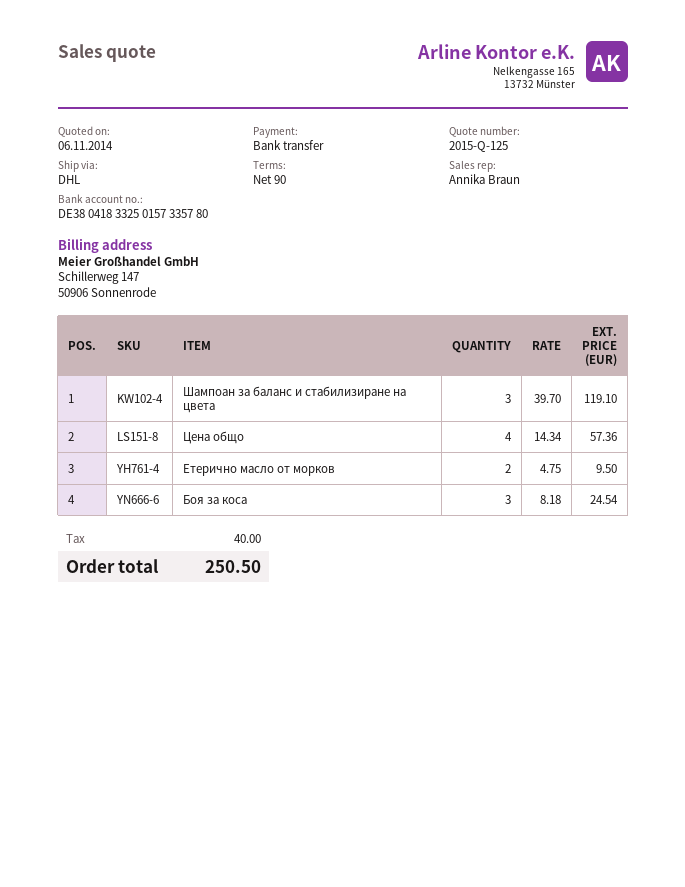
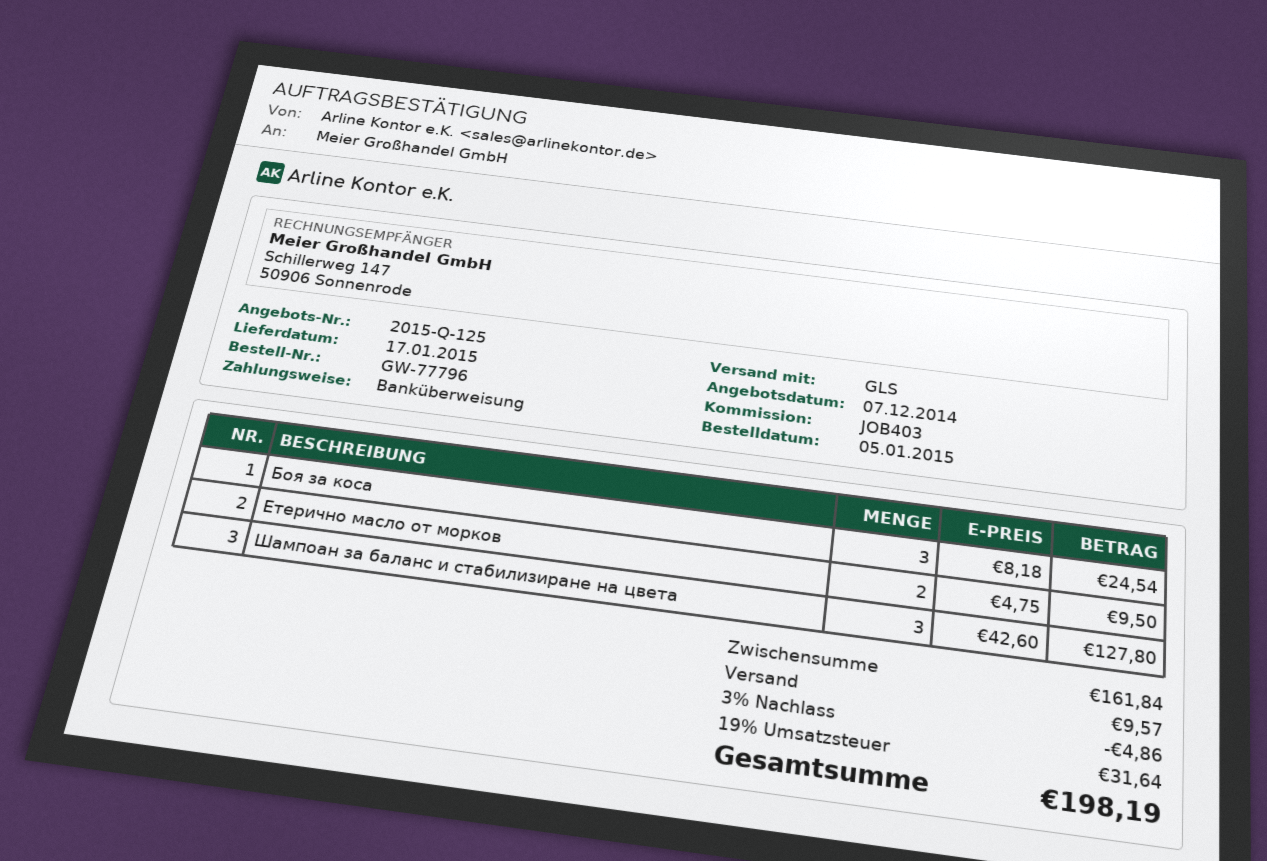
quote date: 2014-11-06 -> 2014-12-07
shipping method: DHL -> GLS
Шампоан за баланс и стабилизиране на цвета: 3 x 39.70 = 119.10 -> 3 x 42.60 = 127.80
Цена общо: 4 x 14.34 = 57.36 -> none
discount: none -> 3% = 4.86
shipping: none -> 9.57
tax: 40.00 -> 31.64
total: 250.50 -> 198.19

